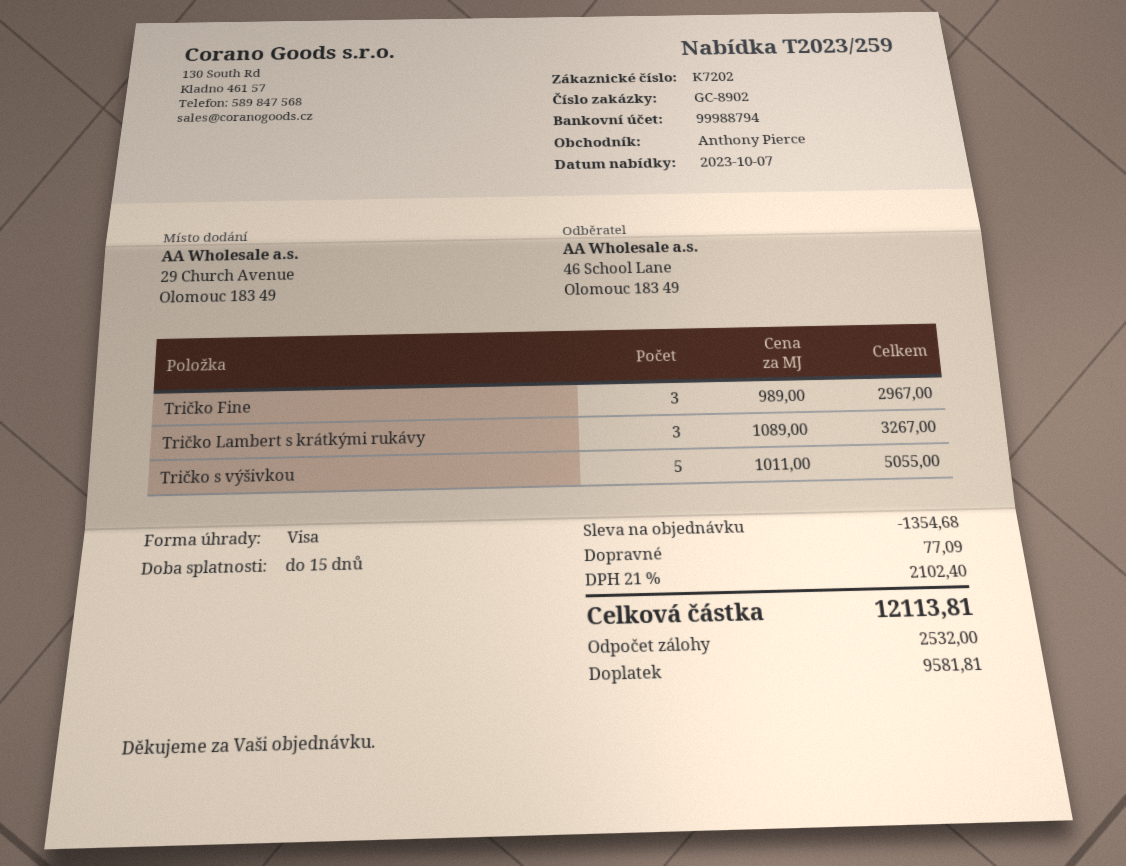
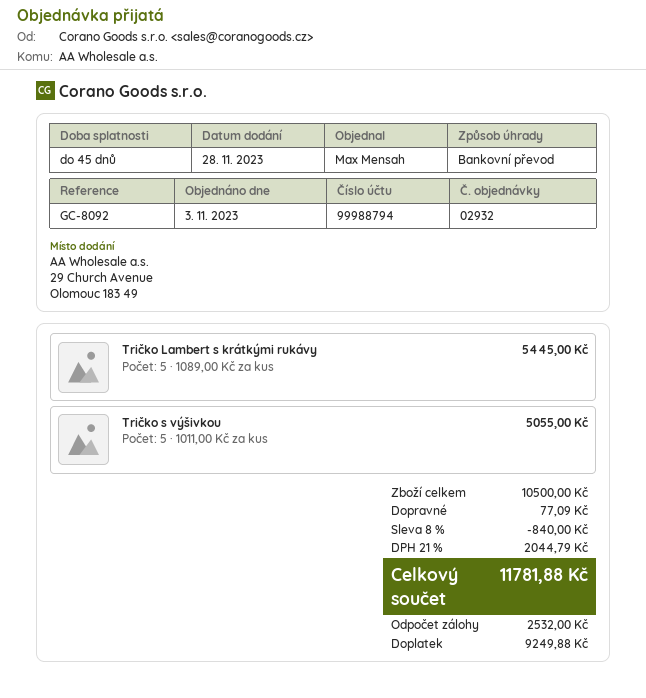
payment terms: 15 days -> 45 days
reference: GC-8902 -> GC-8092
payment method: Visa -> bank transfer
Tričko Fine: 3 x 989.00 = 2967.00 -> none
Tričko Lambert s krátkými rukávy: 3 x 1089.00 = 3267.00 -> 5 x 1089.00 = 5445.00
discount: 1354.68 -> 840.00
tax: 21% = 2102.40 -> 21% = 2044.79
total: 12113.81 -> 11781.88
balance: 9581.81 -> 9249.88

